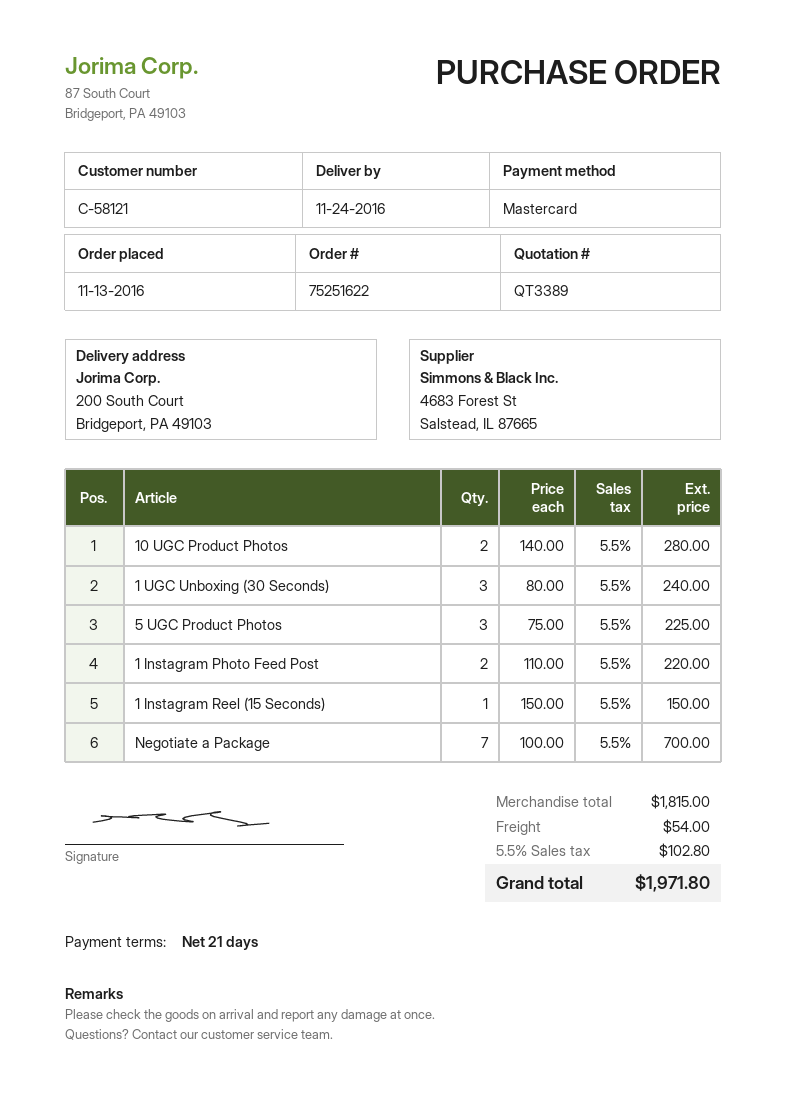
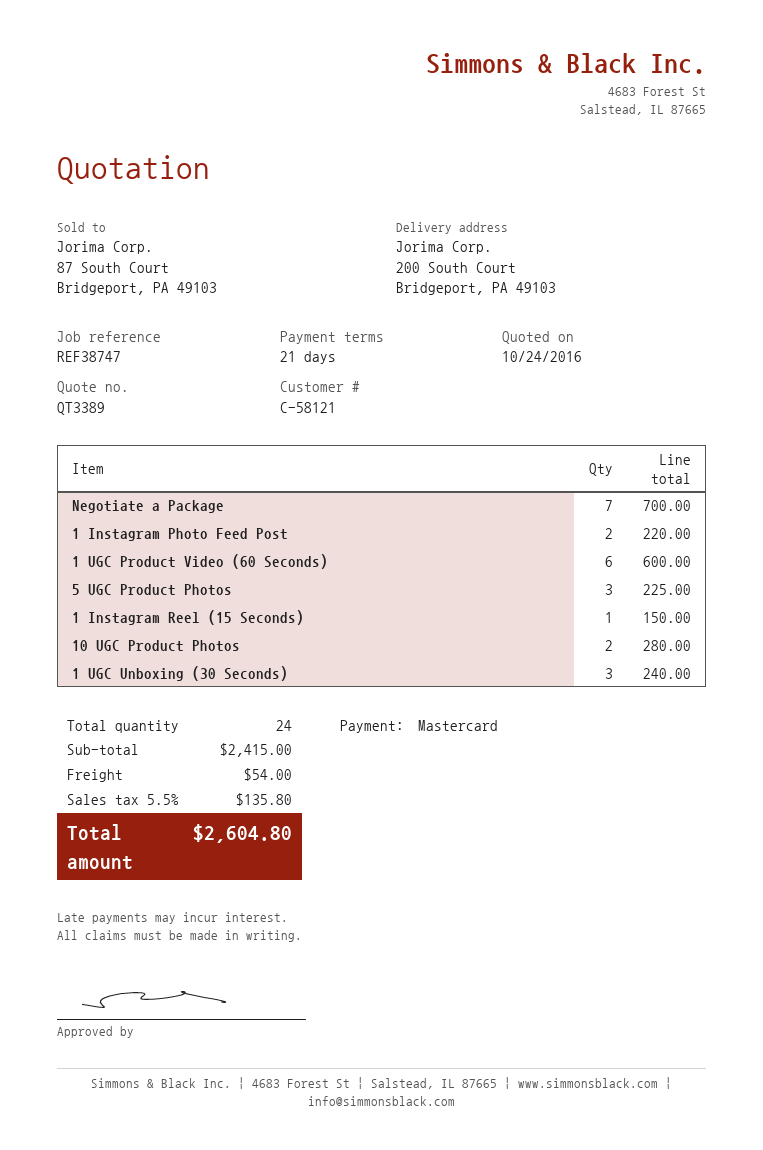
1 UGC Product Video (60 Seconds): none -> 6 for 600.00
subtotal: 1815.00 -> 2415.00
tax: 5.5% = 102.80 -> 5.5% = 135.80
total: 1971.80 -> 2604.80

